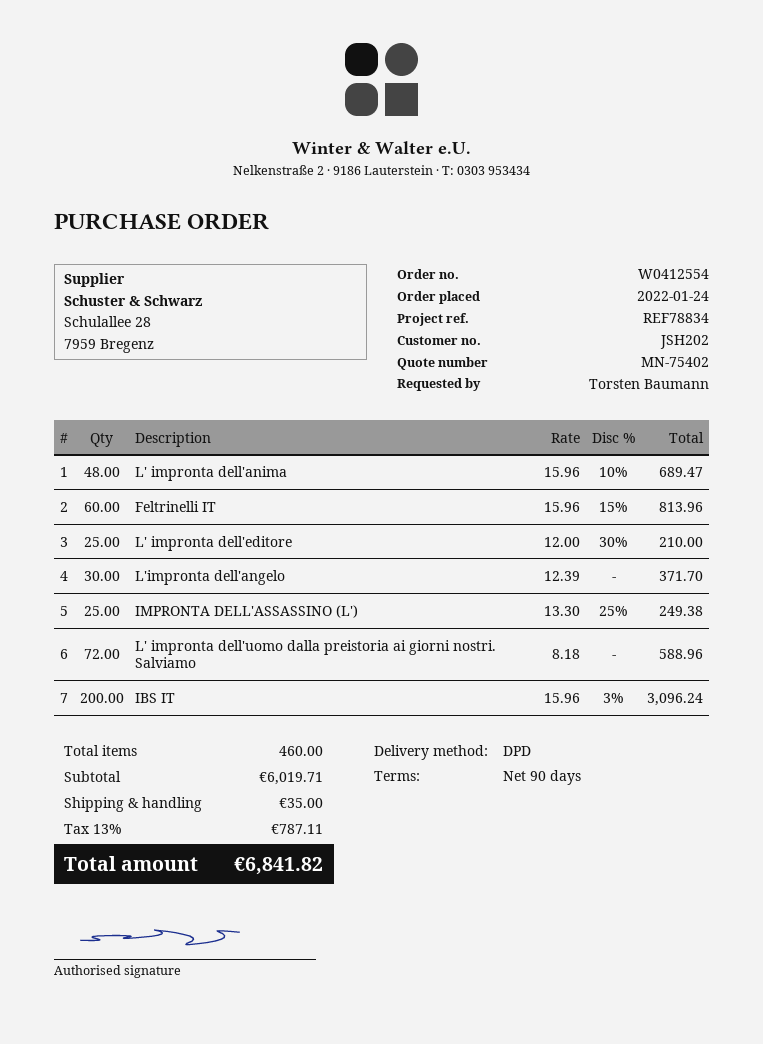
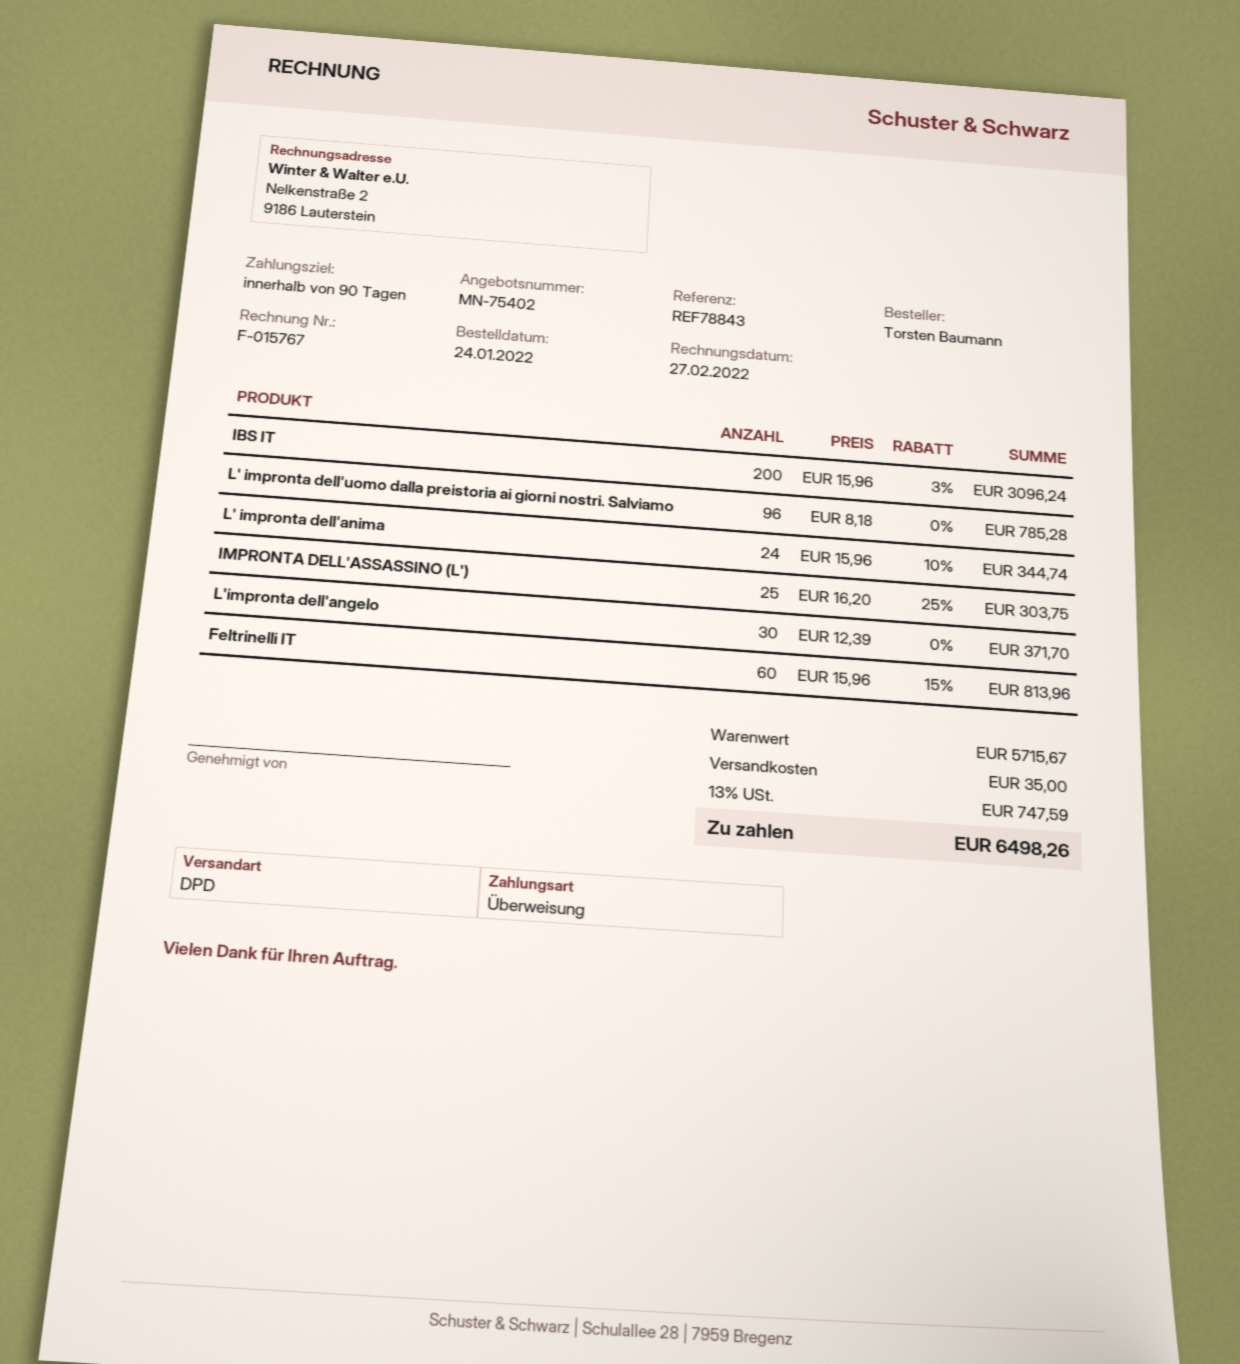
reference: REF78834 -> REF78843
L' impronta dell'anima: 48 x 15.96 - 10% = 689.47 -> 24 x 15.96 - 10% = 344.74
L' impronta dell'editore: 25 x 12.00 - 30% = 210.00 -> none
IMPRONTA DELL'ASSASSINO (L'): 25 x 13.30 - 25% = 249.38 -> 25 x 16.20 - 25% = 303.75
L' impronta dell'uomo dalla preistoria ai giorni nostri. Salviamo: 72 x 8.18 = 588.96 -> 96 x 8.18 = 785.28
subtotal: 6019.71 -> 5715.67
tax: 13% = 787.11 -> 13% = 747.59
total: 6841.82 -> 6498.26

